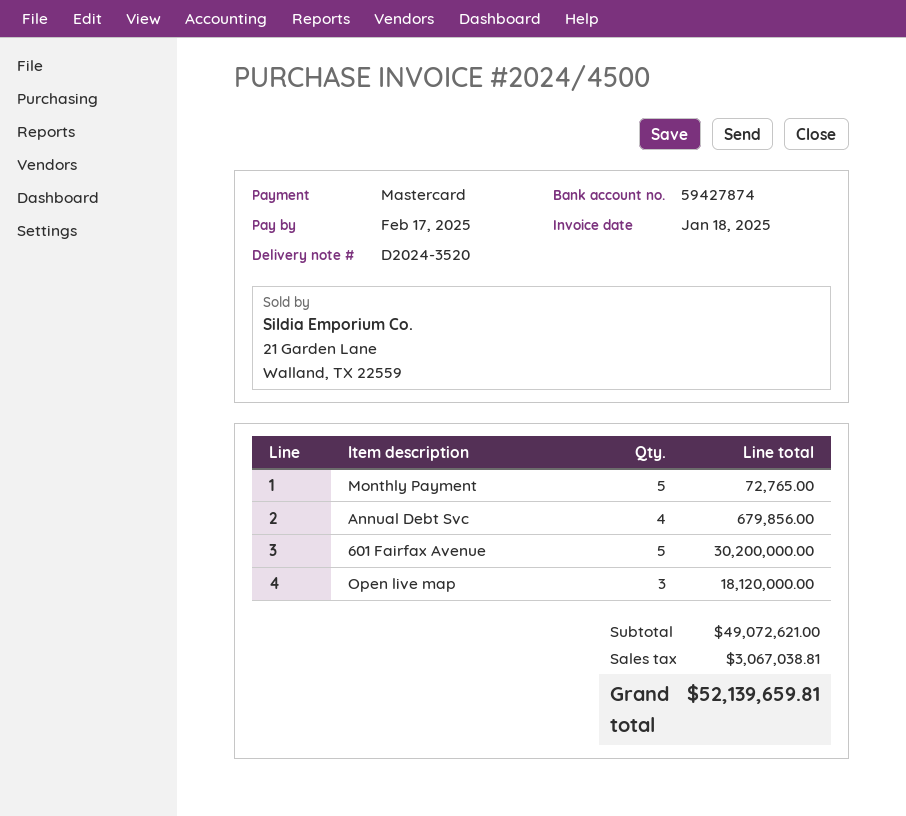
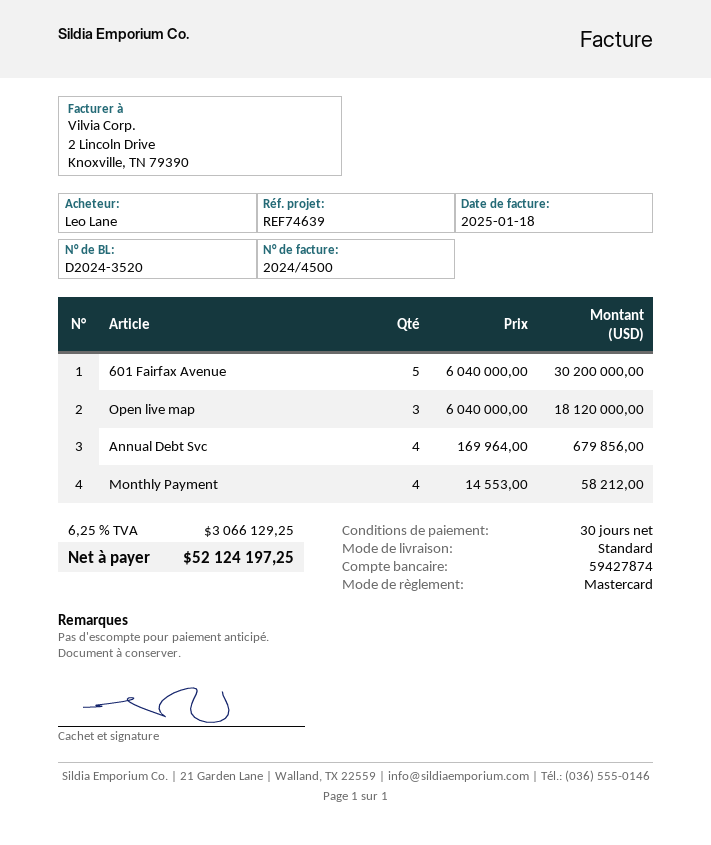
Monthly Payment: 5 for 72765.00 -> 4 for 58212.00
tax: 3067038.81 -> 3066129.25
total: 52139659.81 -> 52124197.25

